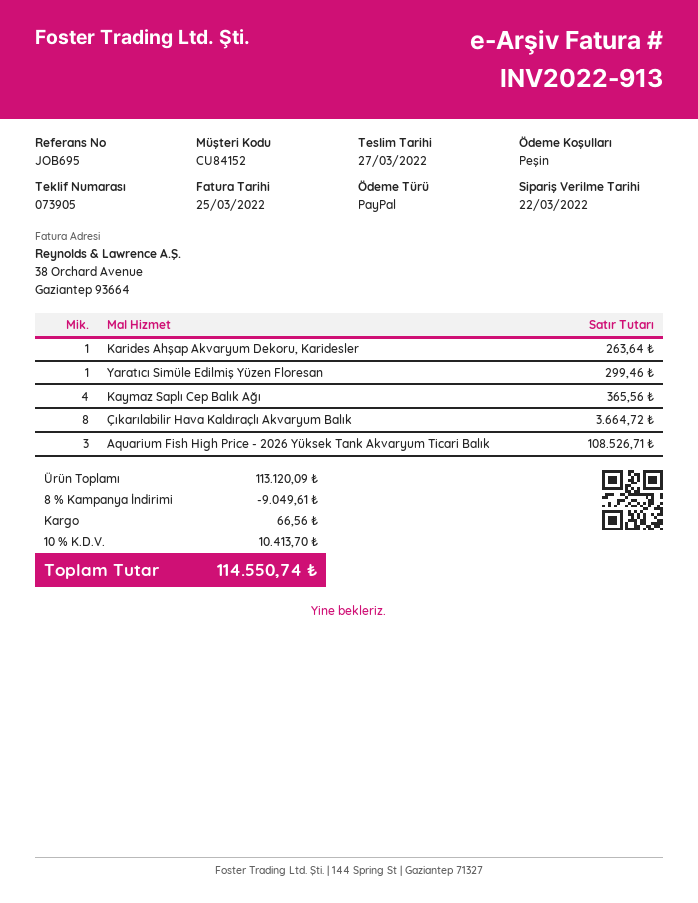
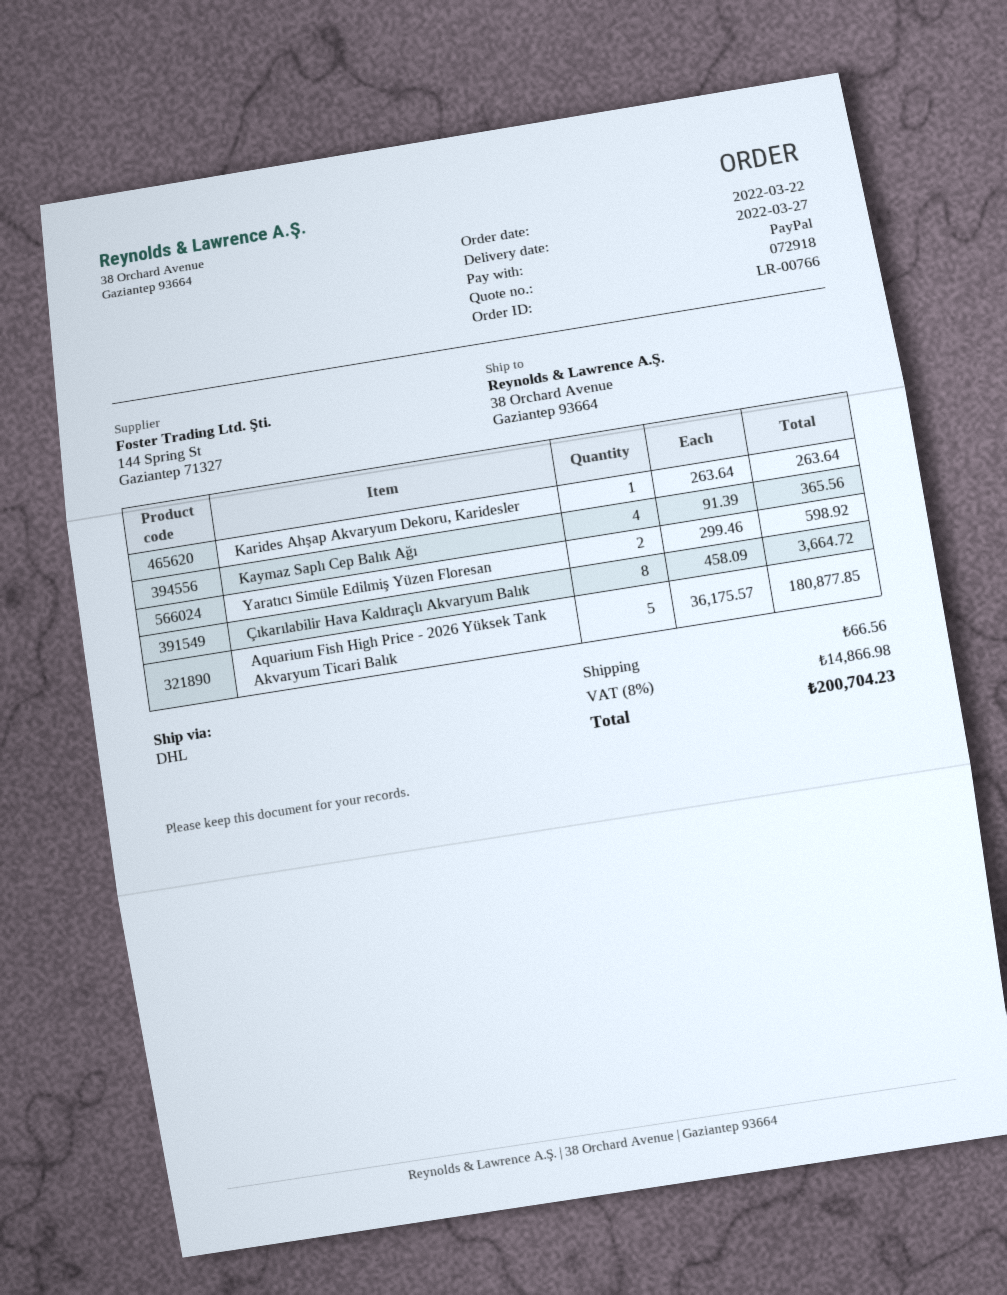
quote number: 073905 -> 072918
Yaratıcı Simüle Edilmiş Yüzen Floresan: 1 for 299.46 -> 2 for 598.92
Aquarium Fish High Price - 2026 Yüksek Tank Akvaryum Ticari Balık: 3 for 108526.71 -> 5 for 180877.85
discount: 8% = 9049.61 -> none
tax: 10% = 10413.70 -> 8% = 14866.98
total: 114550.74 -> 200704.23

